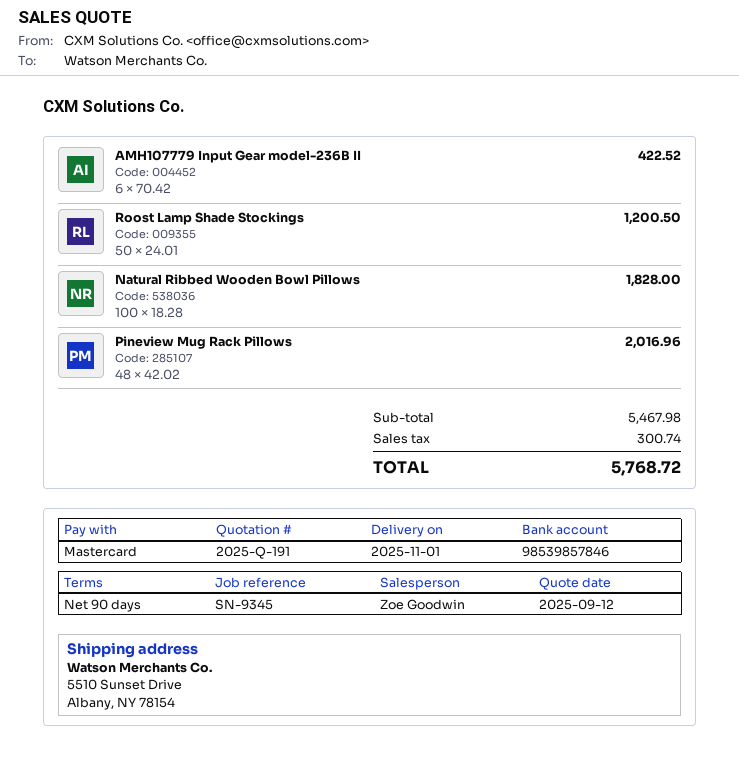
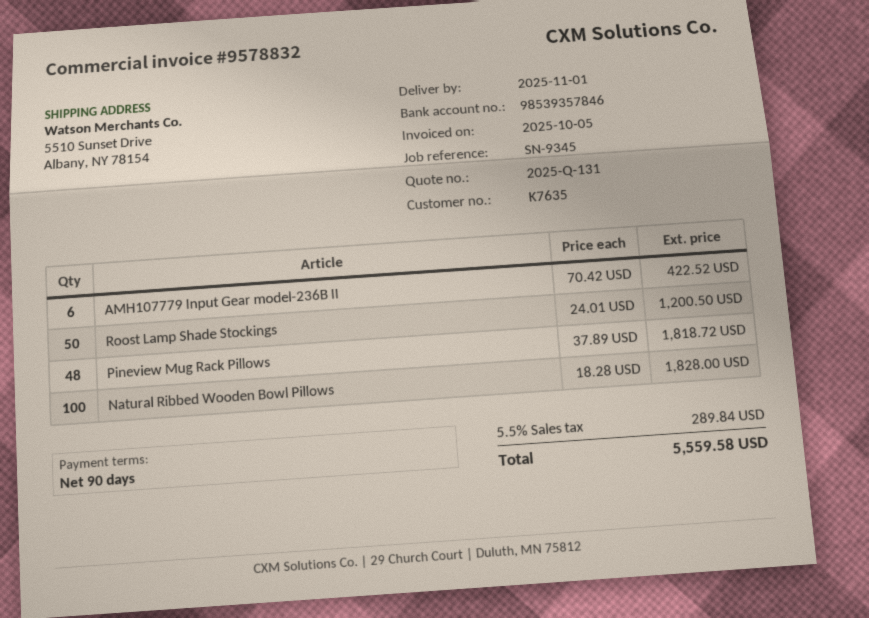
quote number: 2025-Q-191 -> 2025-Q-131
bank account: 98539857846 -> 98539357846
Pineview Mug Rack Pillows: 48 x 42.02 = 2016.96 -> 48 x 37.89 = 1818.72
tax: 300.74 -> 289.84
total: 5768.72 -> 5559.58

